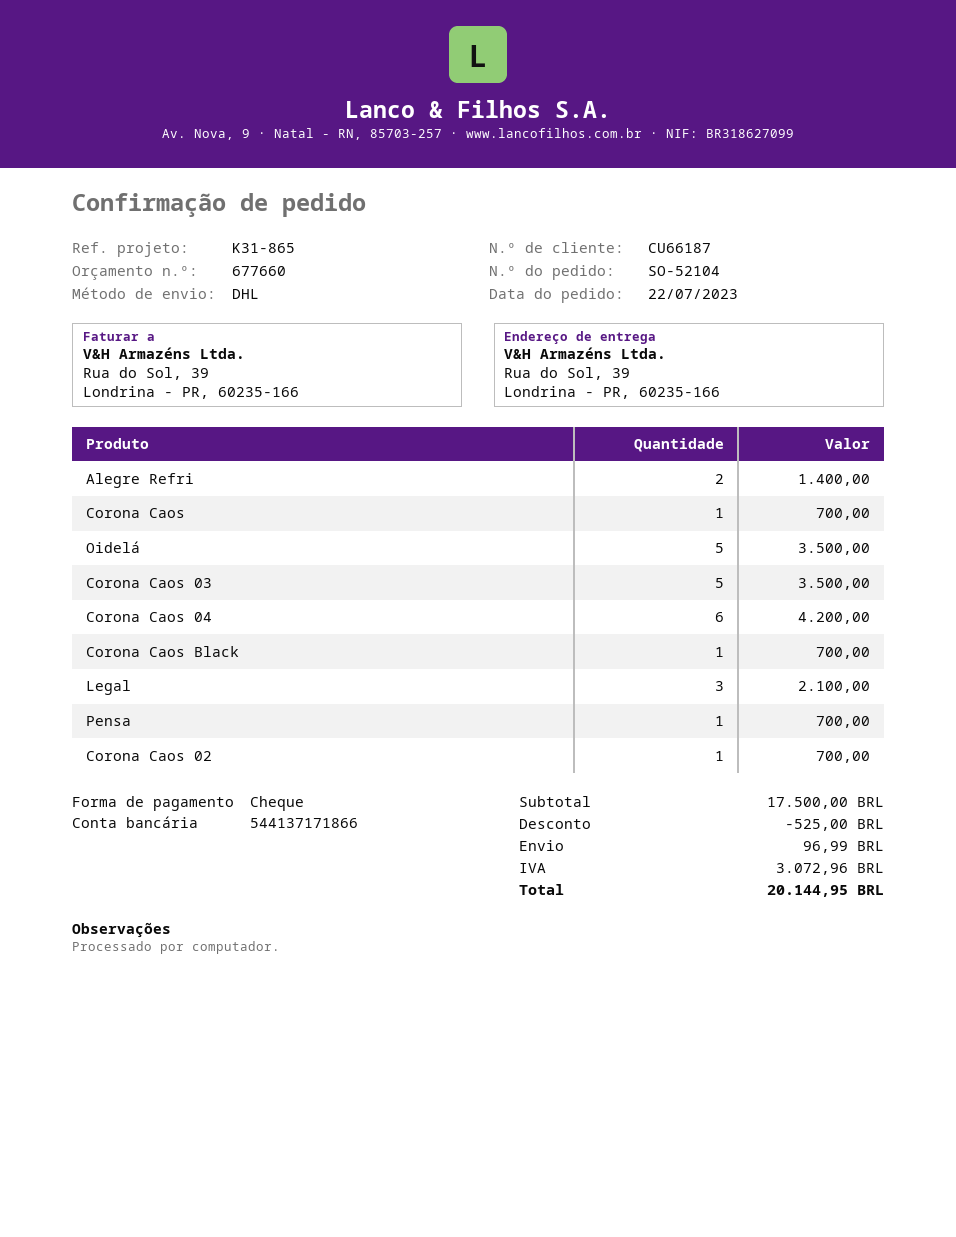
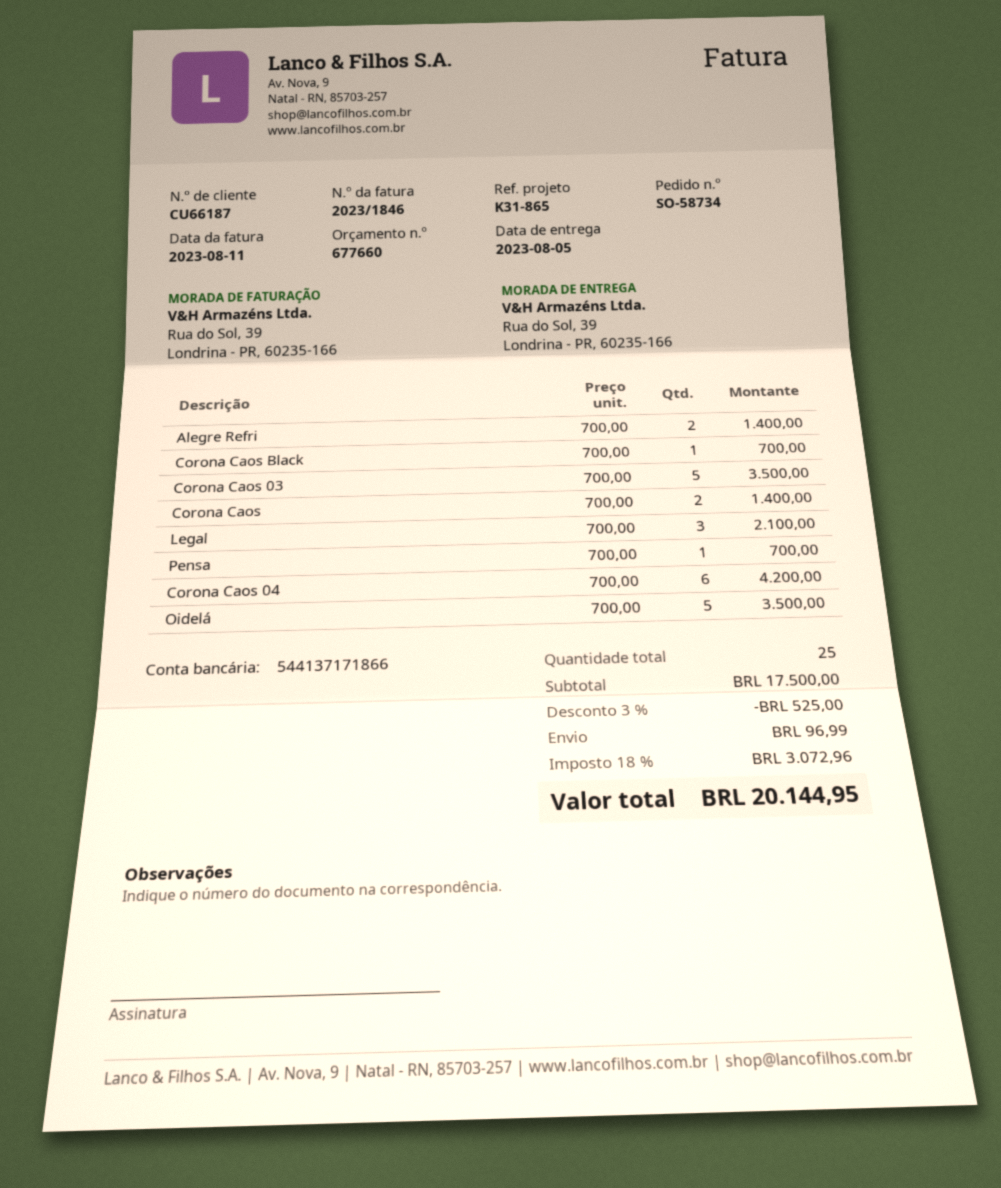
order number: SO-52104 -> SO-58734
Corona Caos: 1 for 700.00 -> 2 for 1400.00
Corona Caos 02: 1 for 700.00 -> none

